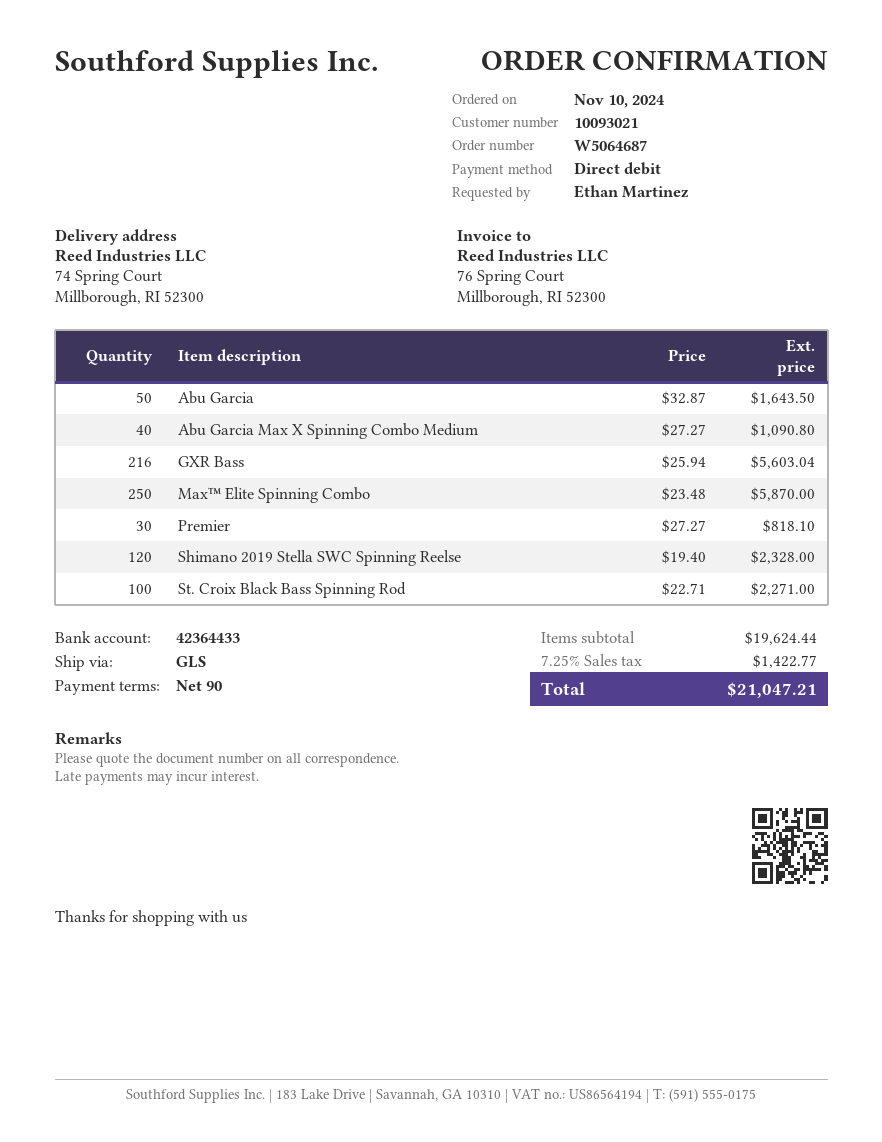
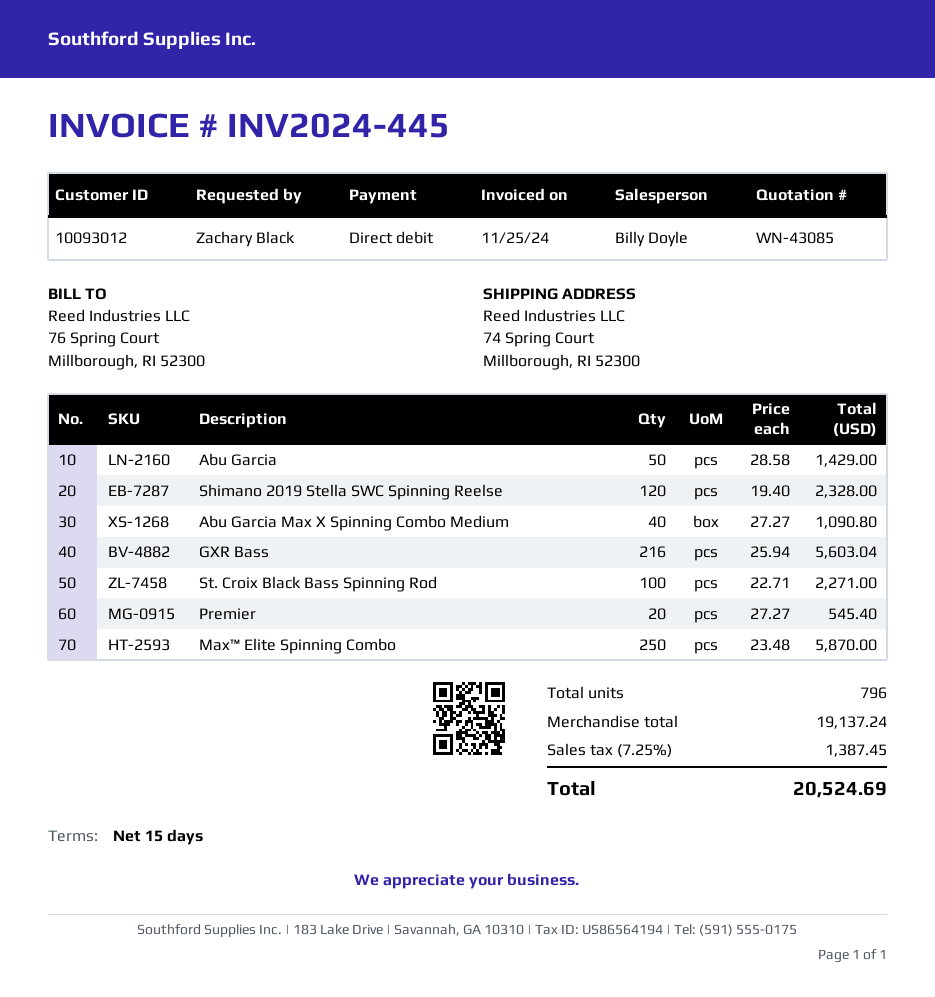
payment terms: 90 days -> 15 days
customer number: 10093021 -> 10093012
ordered by: Ethan Martinez -> Zachary Black
Abu Garcia: 50 x 32.87 = 1643.50 -> 50 x 28.58 = 1429.00
Premier: 30 x 27.27 = 818.10 -> 20 x 27.27 = 545.40
subtotal: 19624.44 -> 19137.24
tax: 7.25% = 1422.77 -> 7.25% = 1387.45
total: 21047.21 -> 20524.69

